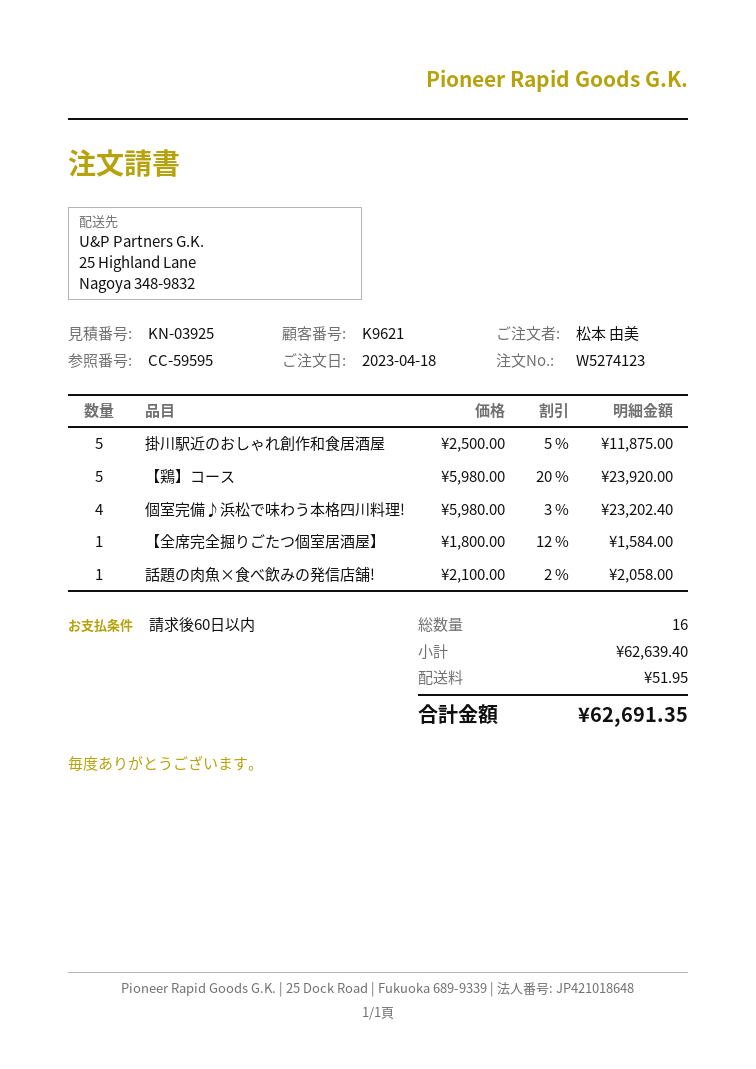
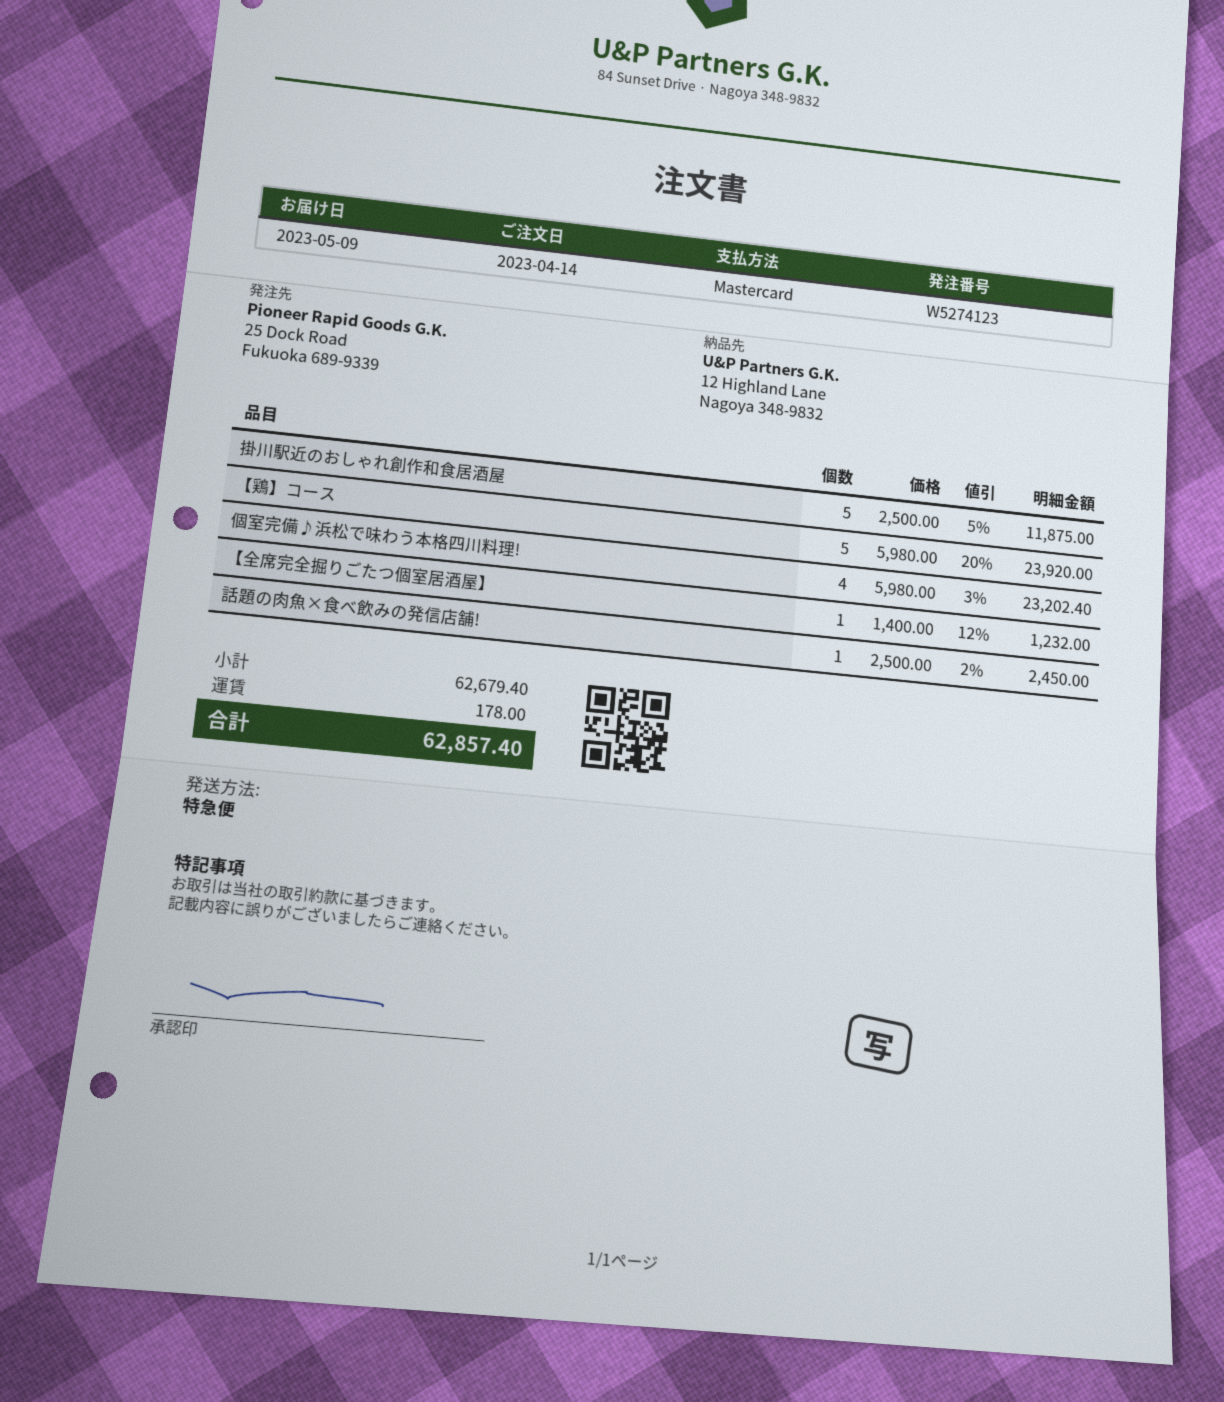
order date: 2023-04-18 -> 2023-04-14
ship to: 25 Highland Lane, Nagoya 348-9832 -> 12 Highland Lane, Nagoya 348-9832
【全席完全掘りごたつ個室居酒屋】: 1 x 1800.00 - 12% = 1584.00 -> 1 x 1400.00 - 12% = 1232.00
話題の肉魚×食べ飲みの発信店舗!: 1 x 2100.00 - 2% = 2058.00 -> 1 x 2500.00 - 2% = 2450.00
subtotal: 62639.40 -> 62679.40
shipping: 51.95 -> 178.00
total: 62691.35 -> 62857.40

